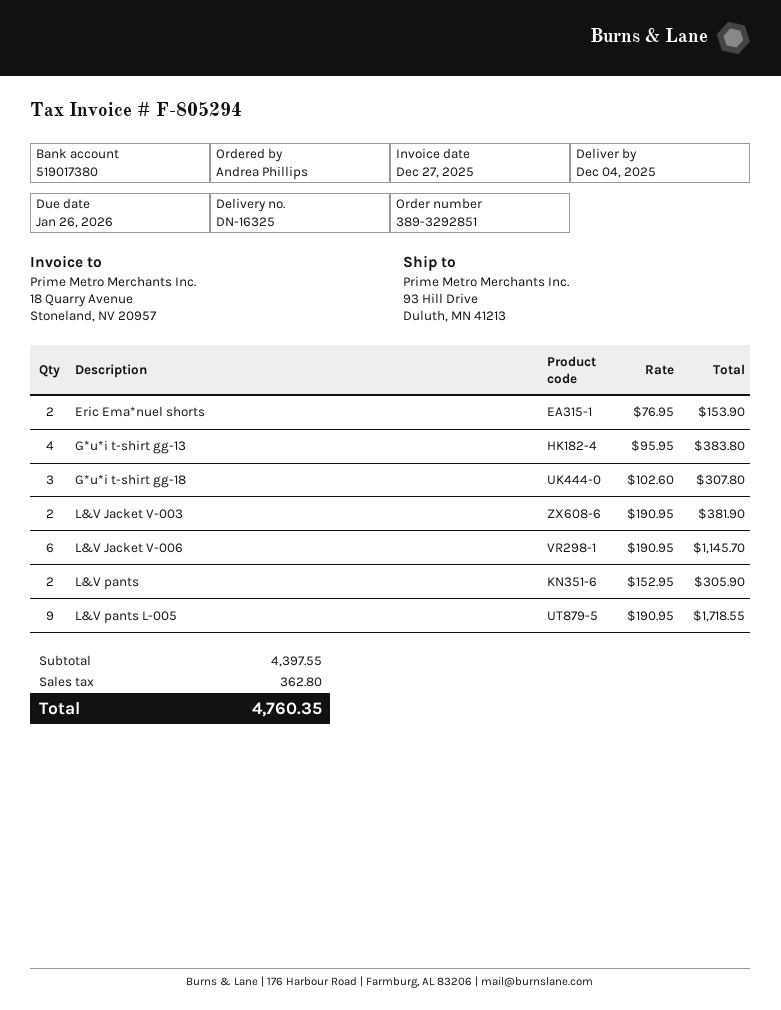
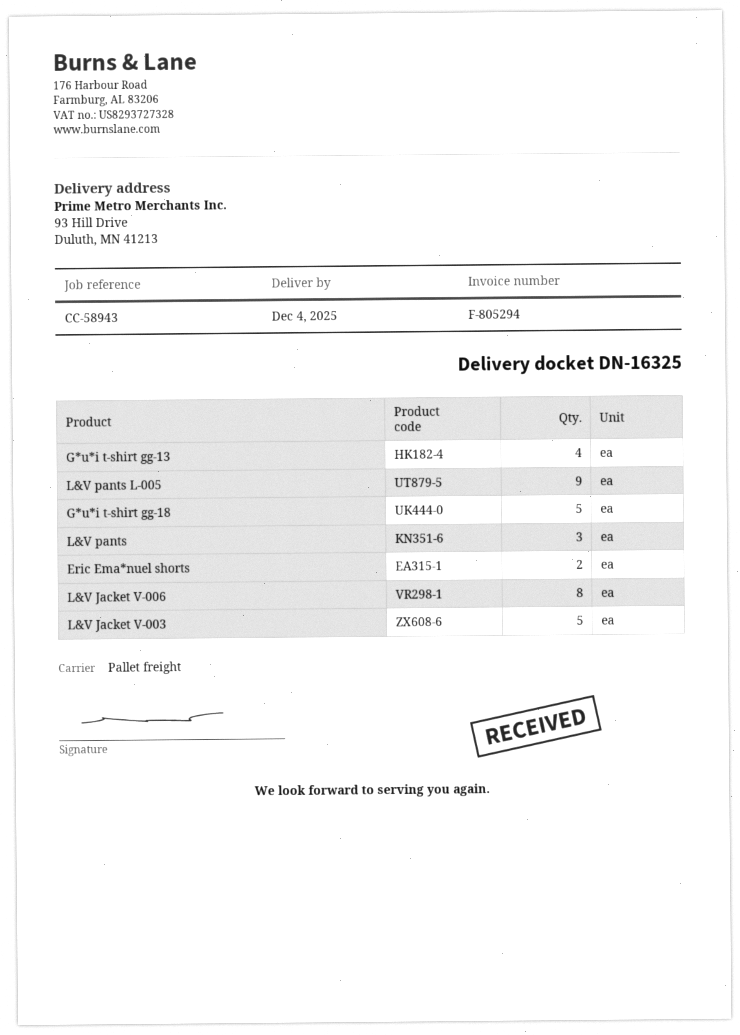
G*u*i t-shirt gg-18: 3 -> 5
L&V Jacket V-003: 2 -> 5
L&V Jacket V-006: 6 -> 8
L&V pants: 2 -> 3

